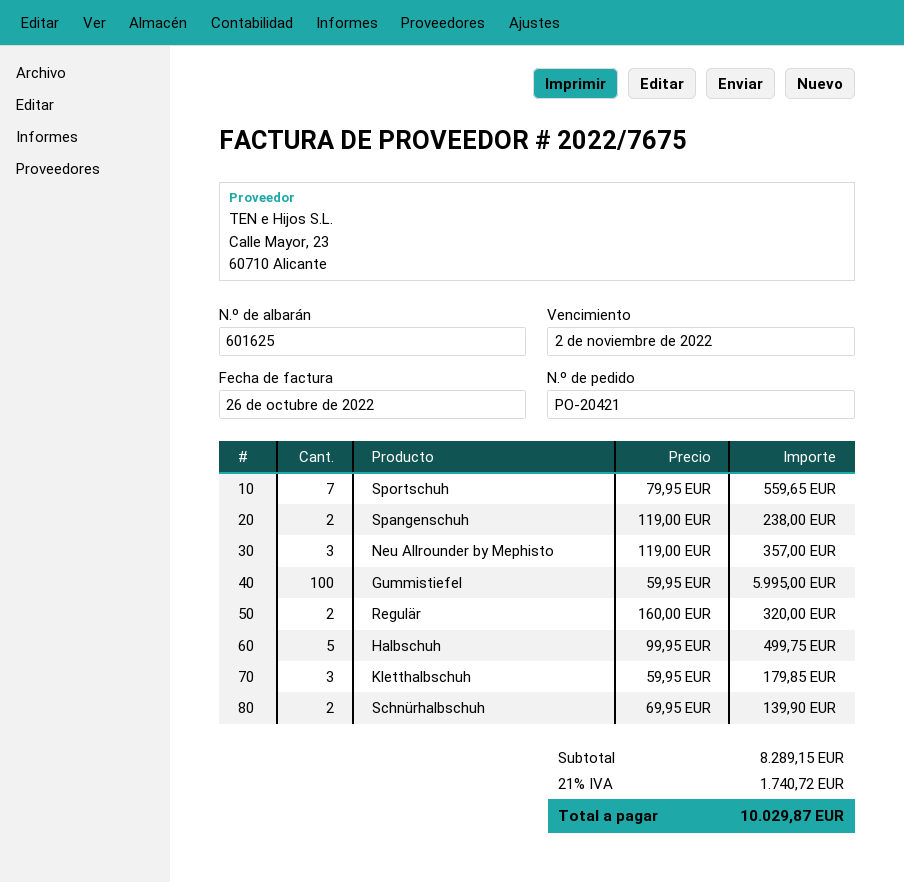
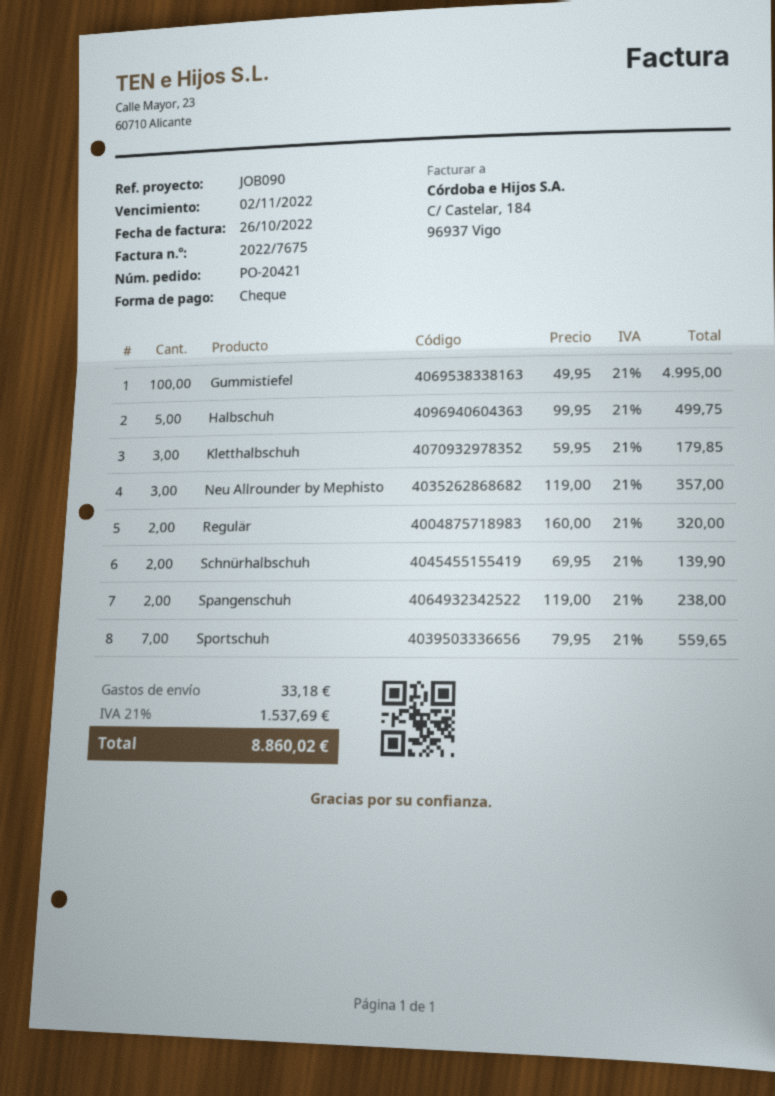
Gummistiefel: 100 x 59.95 = 5995.00 -> 100 x 49.95 = 4995.00
shipping: none -> 33.18
tax: 21% = 1740.72 -> 21% = 1537.69
total: 10029.87 -> 8860.02

